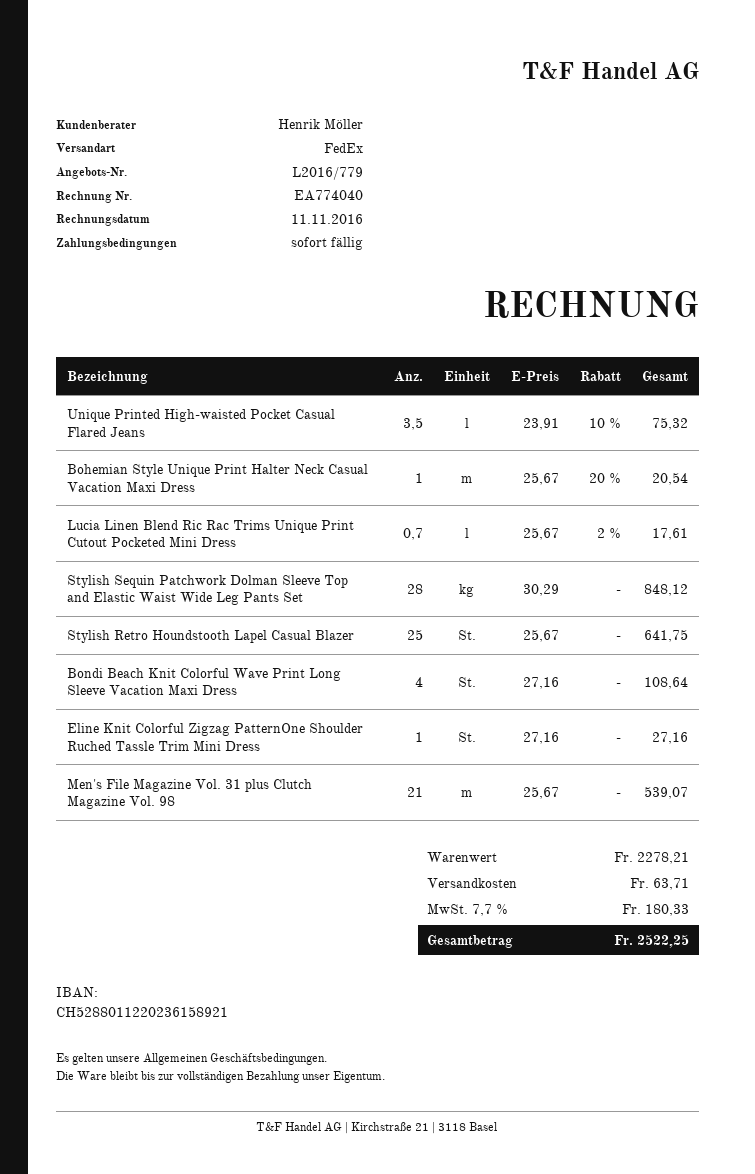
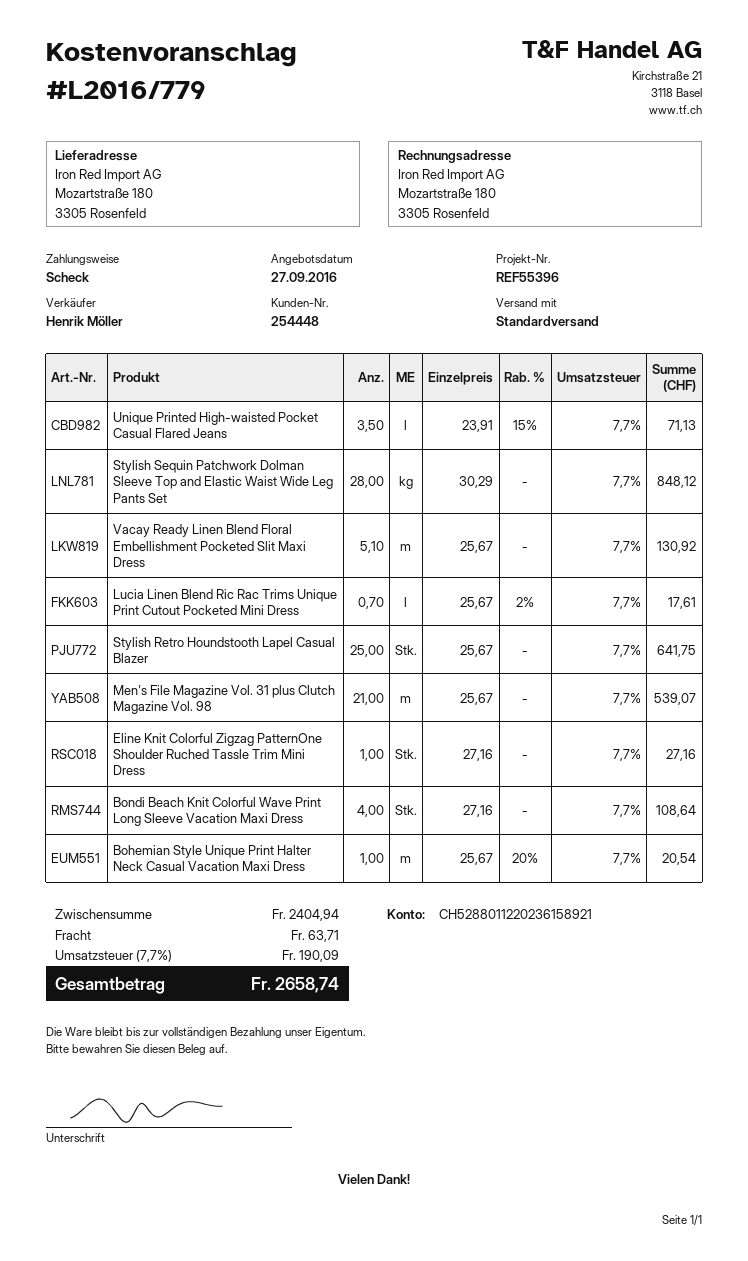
shipping method: FedEx -> standard
Unique Printed High-waisted Pocket Casual Flared Jeans: 3.5 x 23.91 - 10% = 75.32 -> 3.5 x 23.91 - 15% = 71.13
Vacay Ready Linen Blend Floral Embellishment Pocketed Slit Maxi Dress: none -> 5.1 x 25.67 = 130.92
subtotal: 2278.21 -> 2404.94
tax: 7.7% = 180.33 -> 7.7% = 190.09
total: 2522.25 -> 2658.74

